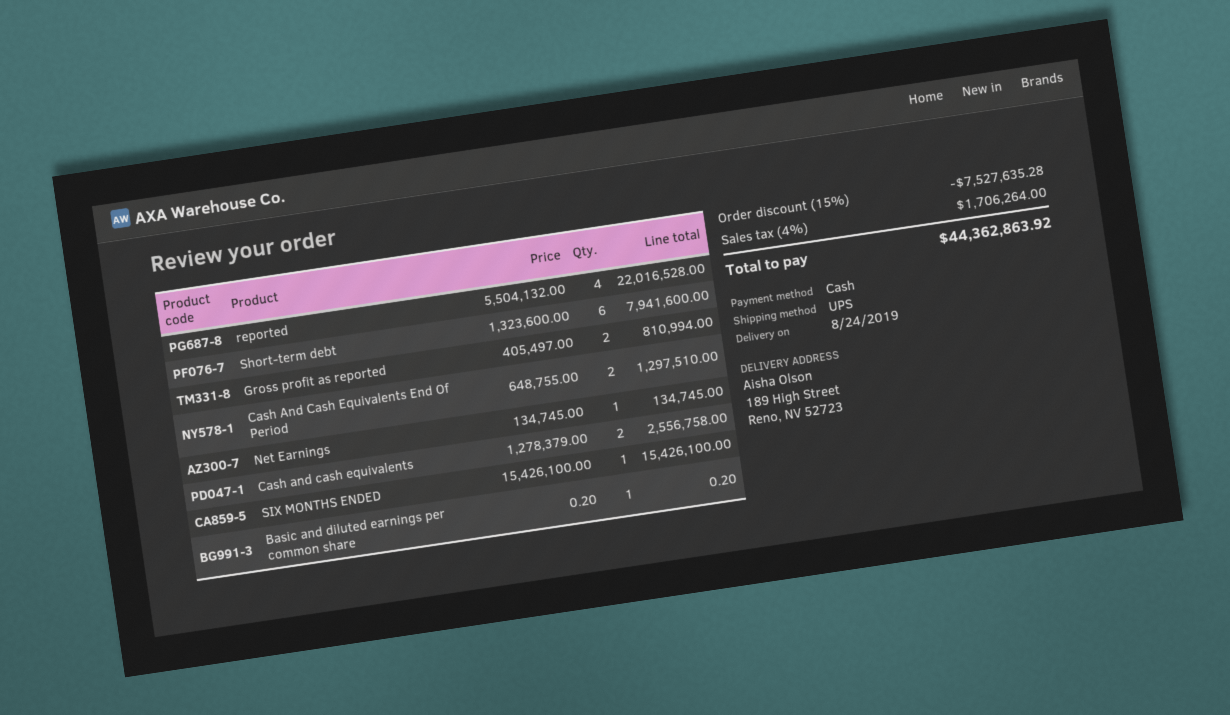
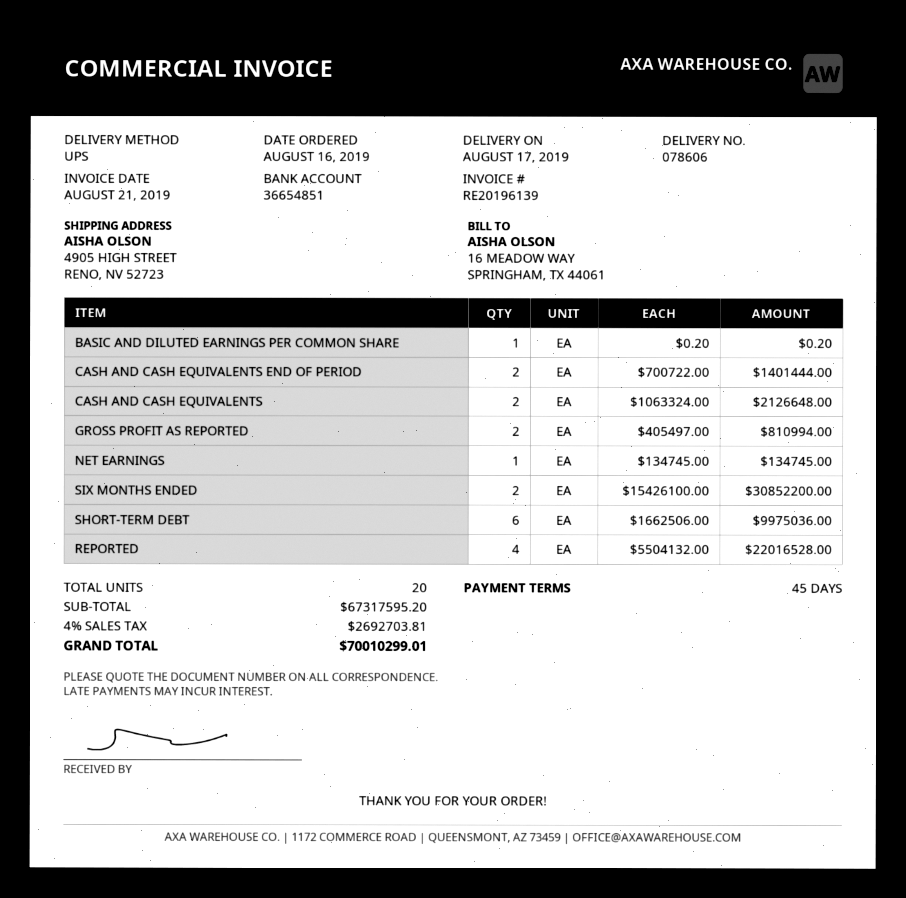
delivery date: 2019-08-24 -> 2019-08-17
ship to: 189 High Street, Reno, NV 52723 -> 4905 HIGH STREET, RENO, NV 52723
Short-term debt: 6 x 1323600.00 = 7941600.00 -> 6 x 1662506.00 = 9975036.00
Cash And Cash Equivalents End Of Period: 2 x 648755.00 = 1297510.00 -> 2 x 700722.00 = 1401444.00
Cash and cash equivalents: 2 x 1278379.00 = 2556758.00 -> 2 x 1063324.00 = 2126648.00
SIX MONTHS ENDED: 1 x 15426100.00 = 15426100.00 -> 2 x 15426100.00 = 30852200.00
discount: 15% = 7527635.28 -> none
tax: 4% = 1706264.00 -> 4% = 2692703.81
total: 44362863.92 -> 70010299.01

